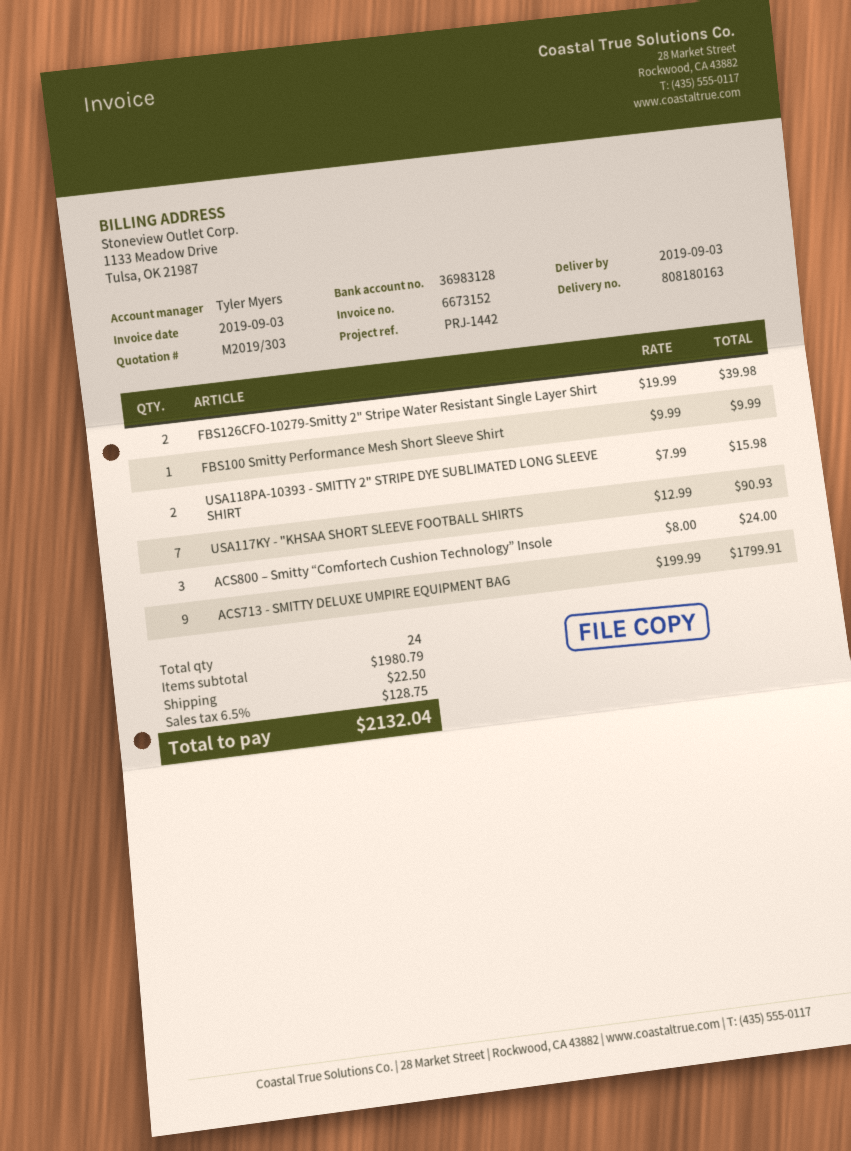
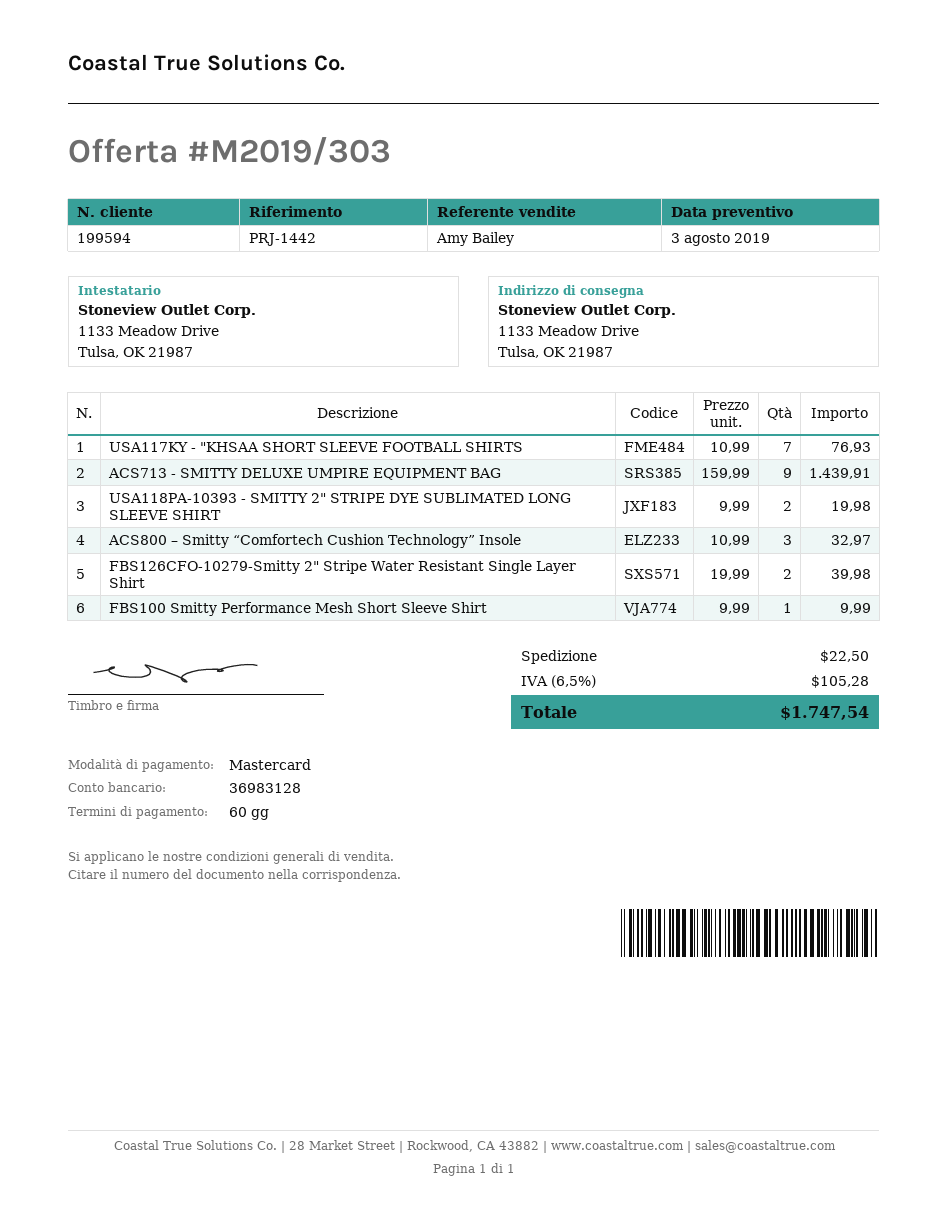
sales rep: Tyler Myers -> Amy Bailey
USA118PA-10393 - SMITTY 2" STRIPE DYE SUBLIMATED LONG SLEEVE SHIRT: 2 x 7.99 = 15.98 -> 2 x 9.99 = 19.98
USA117KY - "KHSAA SHORT SLEEVE FOOTBALL SHIRTS: 7 x 12.99 = 90.93 -> 7 x 10.99 = 76.93
ACS800 – Smitty “Comfortech Cushion Technology” Insole: 3 x 8.00 = 24.00 -> 3 x 10.99 = 32.97
ACS713 - SMITTY DELUXE UMPIRE EQUIPMENT BAG: 9 x 199.99 = 1799.91 -> 9 x 159.99 = 1439.91
tax: 6.5% = 128.75 -> 6.5% = 105.28
total: 2132.04 -> 1747.54

